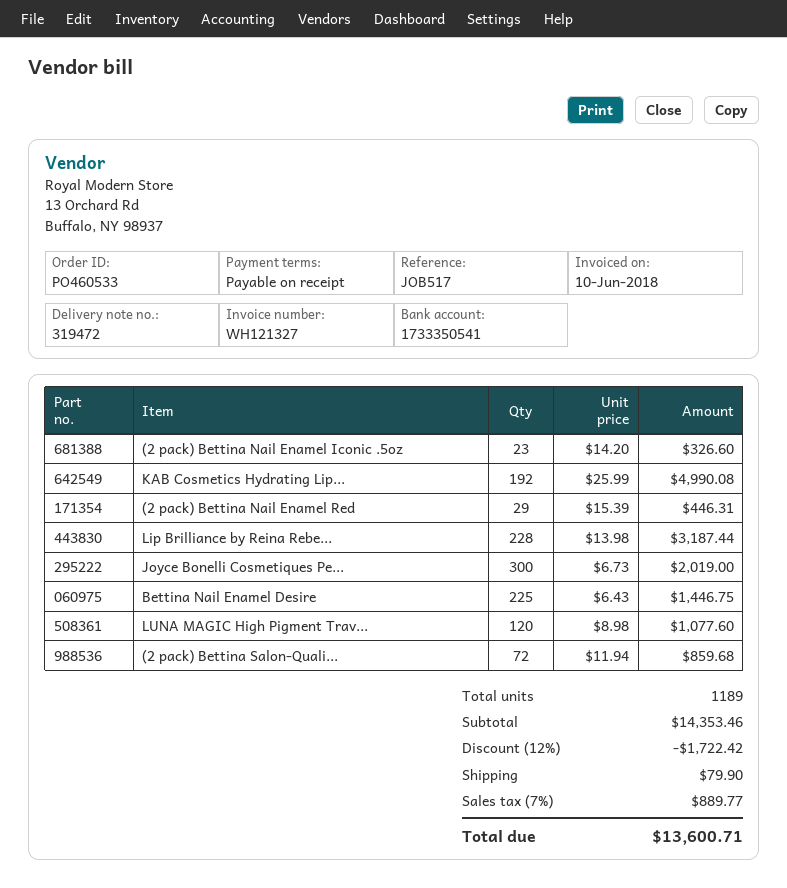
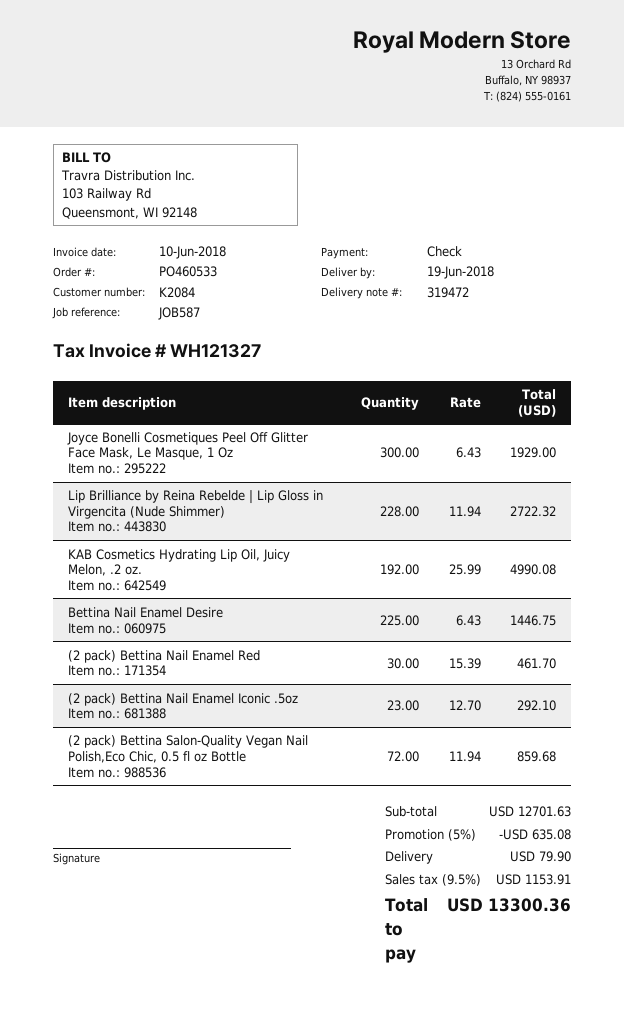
reference: JOB517 -> JOB587
(2 pack) Bettina Nail Enamel Iconic .5oz: 23 x 14.20 = 326.60 -> 23 x 12.70 = 292.10
(2 pack) Bettina Nail Enamel Red: 29 x 15.39 = 446.31 -> 30 x 15.39 = 461.70
Lip Brilliance by Reina Rebe...: 228 x 13.98 = 3187.44 -> 228 x 11.94 = 2722.32
Joyce Bonelli Cosmetiques Pe...: 300 x 6.73 = 2019.00 -> 300 x 6.43 = 1929.00
LUNA MAGIC High Pigment Trav...: 120 x 8.98 = 1077.60 -> none
subtotal: 14353.46 -> 12701.63
discount: 12% = 1722.42 -> 5% = 635.08
tax: 7% = 889.77 -> 9.5% = 1153.91
total: 13600.71 -> 13300.36

